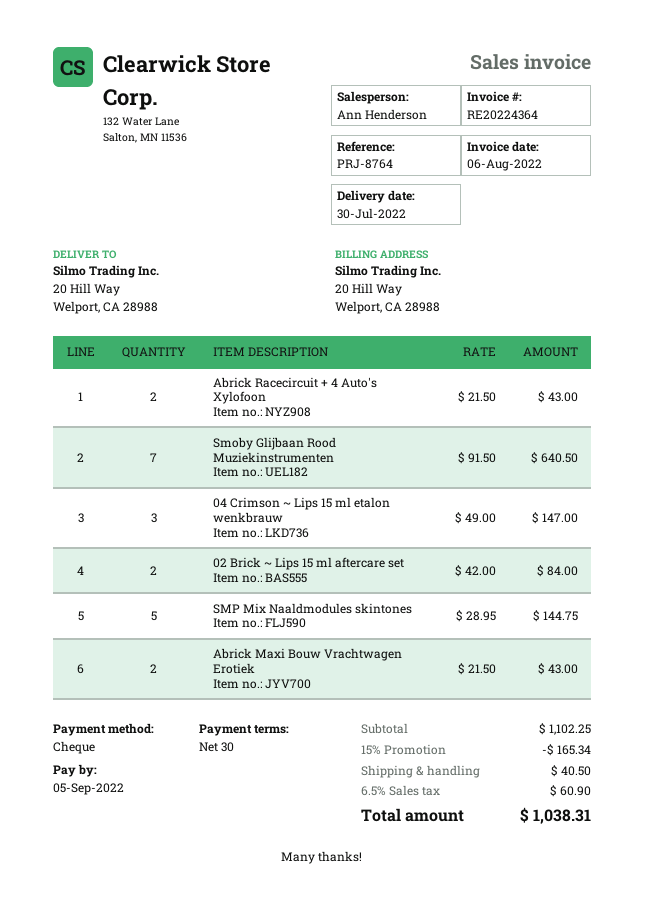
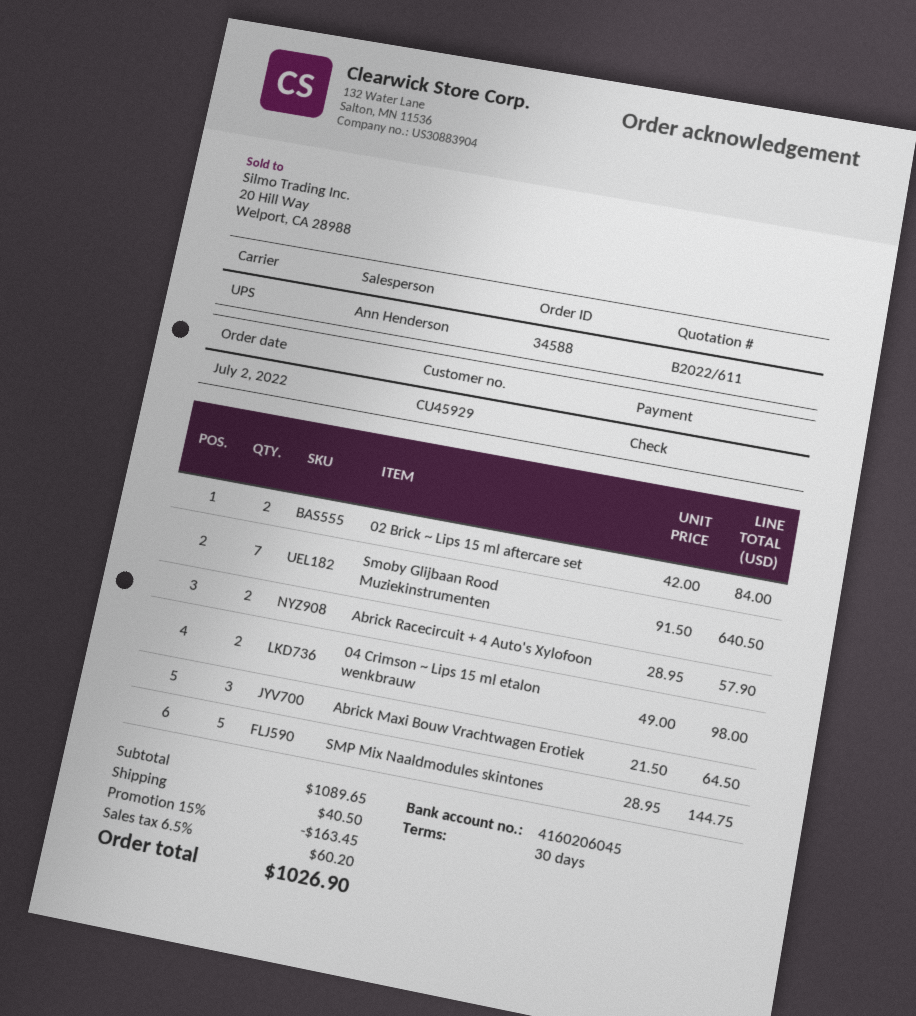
Abrick Racecircuit + 4 Auto's Xylofoon: 2 x 21.50 = 43.00 -> 2 x 28.95 = 57.90
04 Crimson ~ Lips 15 ml etalon wenkbrauw: 3 x 49.00 = 147.00 -> 2 x 49.00 = 98.00
Abrick Maxi Bouw Vrachtwagen Erotiek: 2 x 21.50 = 43.00 -> 3 x 21.50 = 64.50
subtotal: 1102.25 -> 1089.65
discount: 15% = 165.34 -> 15% = 163.45
tax: 6.5% = 60.90 -> 6.5% = 60.20
total: 1038.31 -> 1026.90

